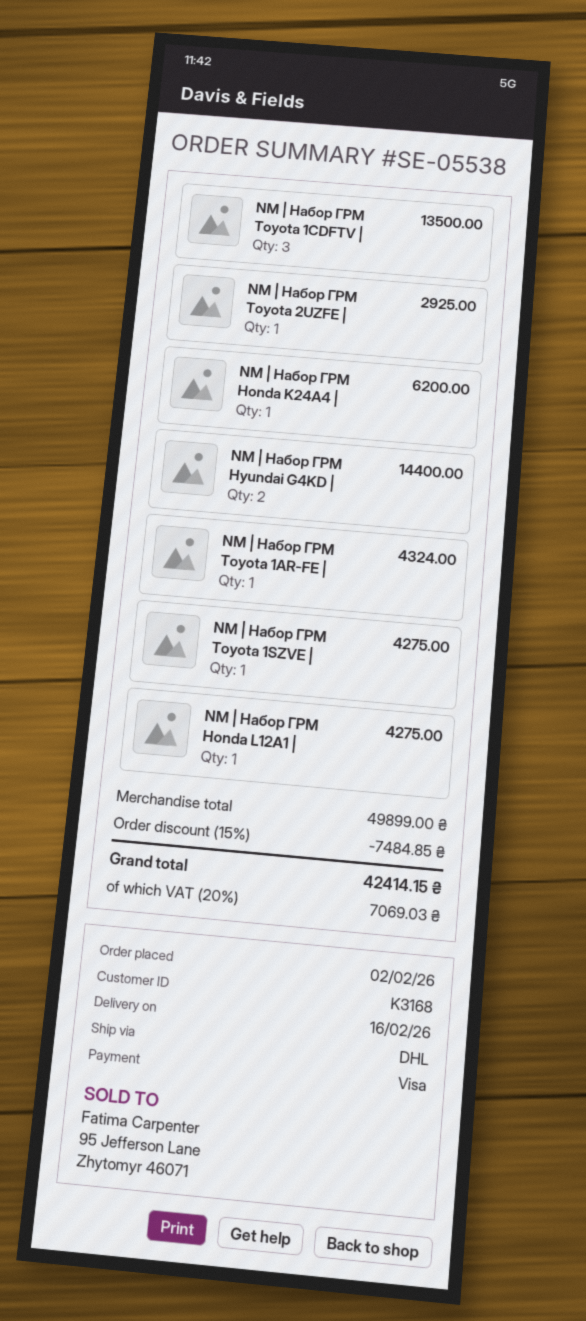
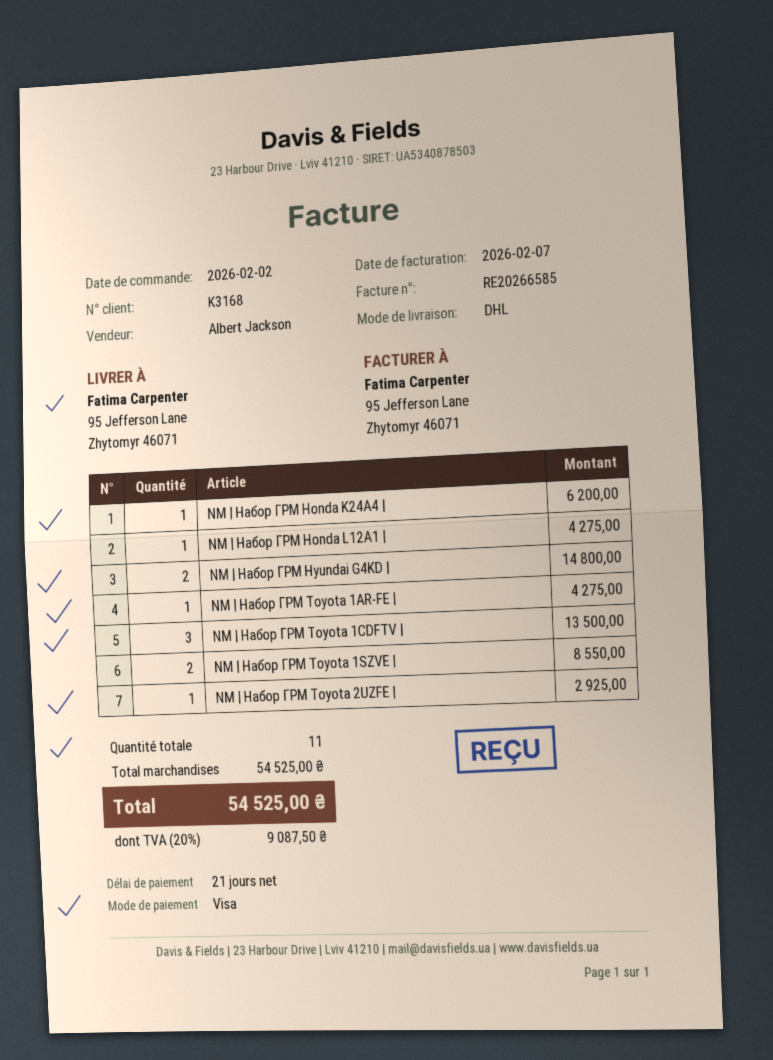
NM | Набор ГРМ Hyundai G4KD |: 2 for 14400.00 -> 2 for 14800.00
NM | Набор ГРМ Toyota 1AR-FE |: 1 for 4324.00 -> 1 for 4275.00
NM | Набор ГРМ Toyota 1SZVE |: 1 for 4275.00 -> 2 for 8550.00
subtotal: 49899.00 -> 54525.00
discount: 15% = 7484.85 -> none
tax: 20% = 7069.03 -> 20% = 9087.50
total: 42414.15 -> 54525.00

